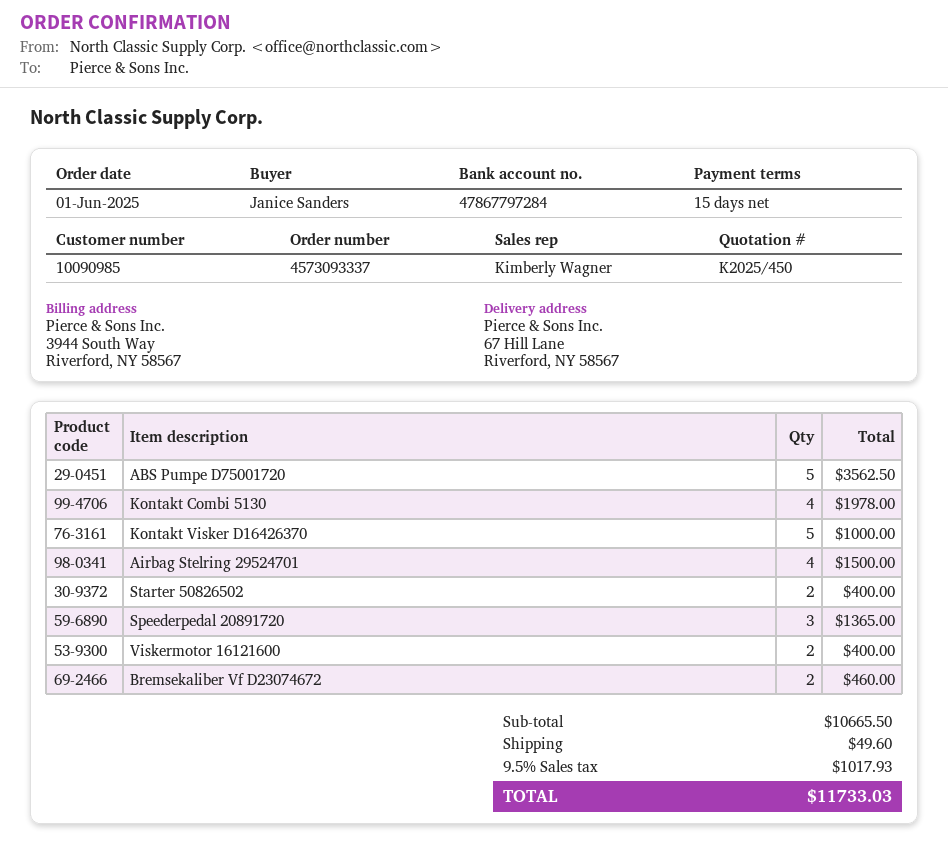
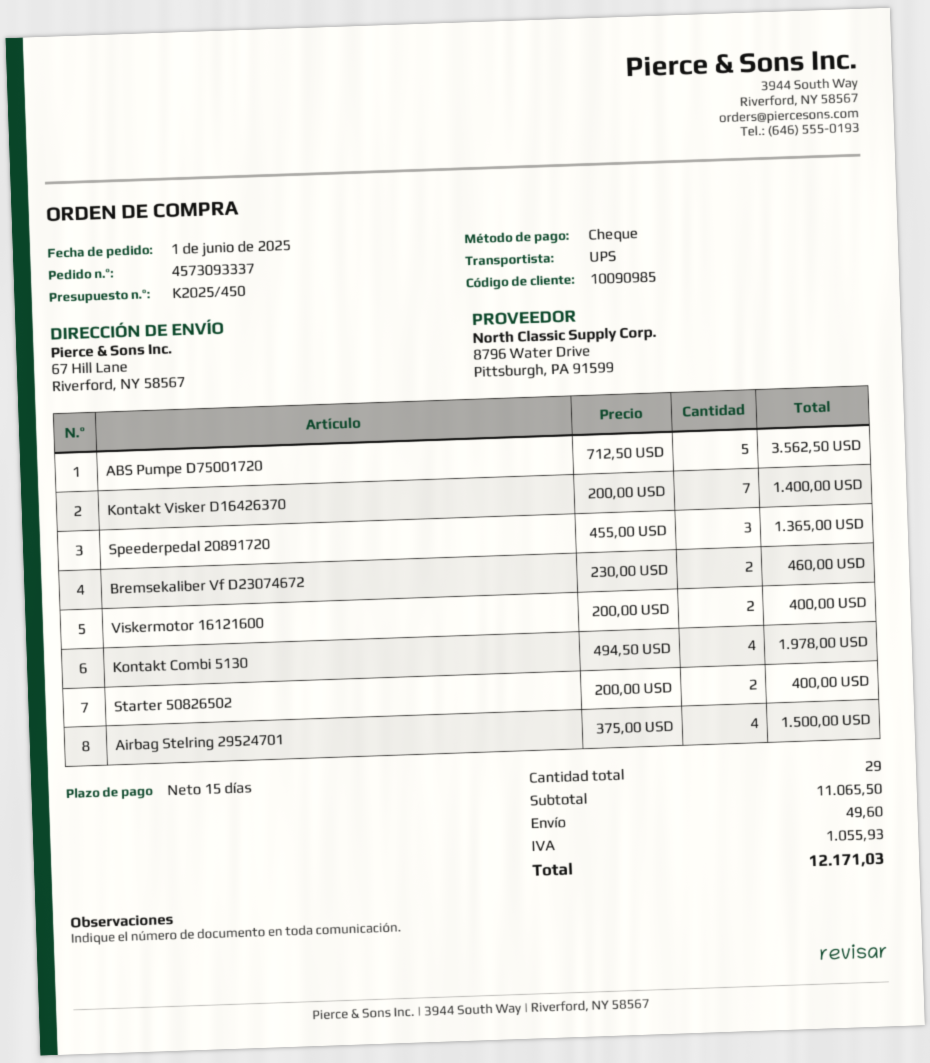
Kontakt Visker D16426370: 5 for 1000.00 -> 7 for 1400.00
subtotal: 10665.50 -> 11065.50
tax: 1017.93 -> 1055.93
total: 11733.03 -> 12171.03

